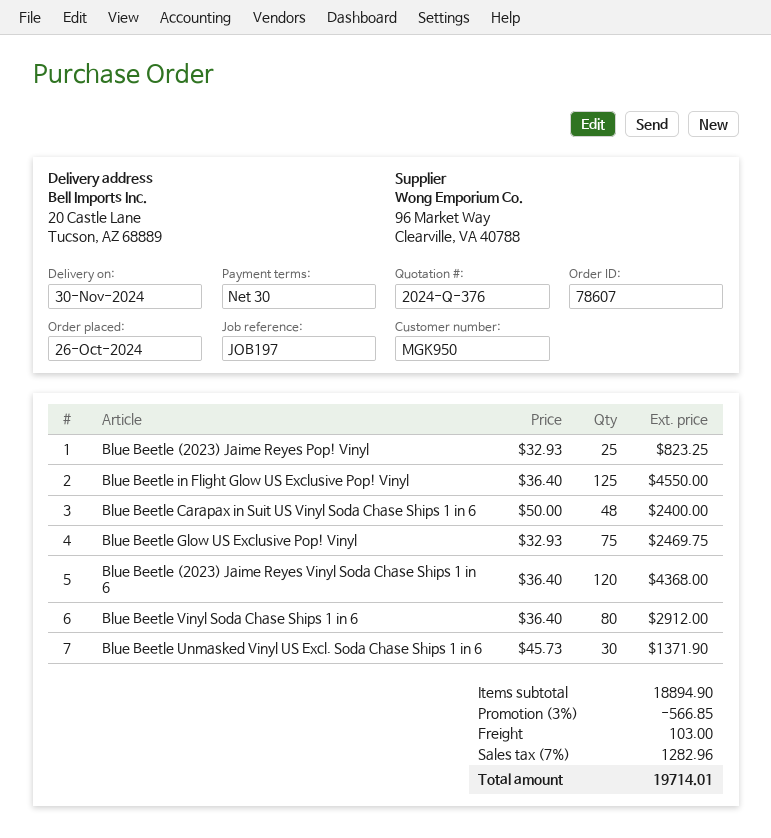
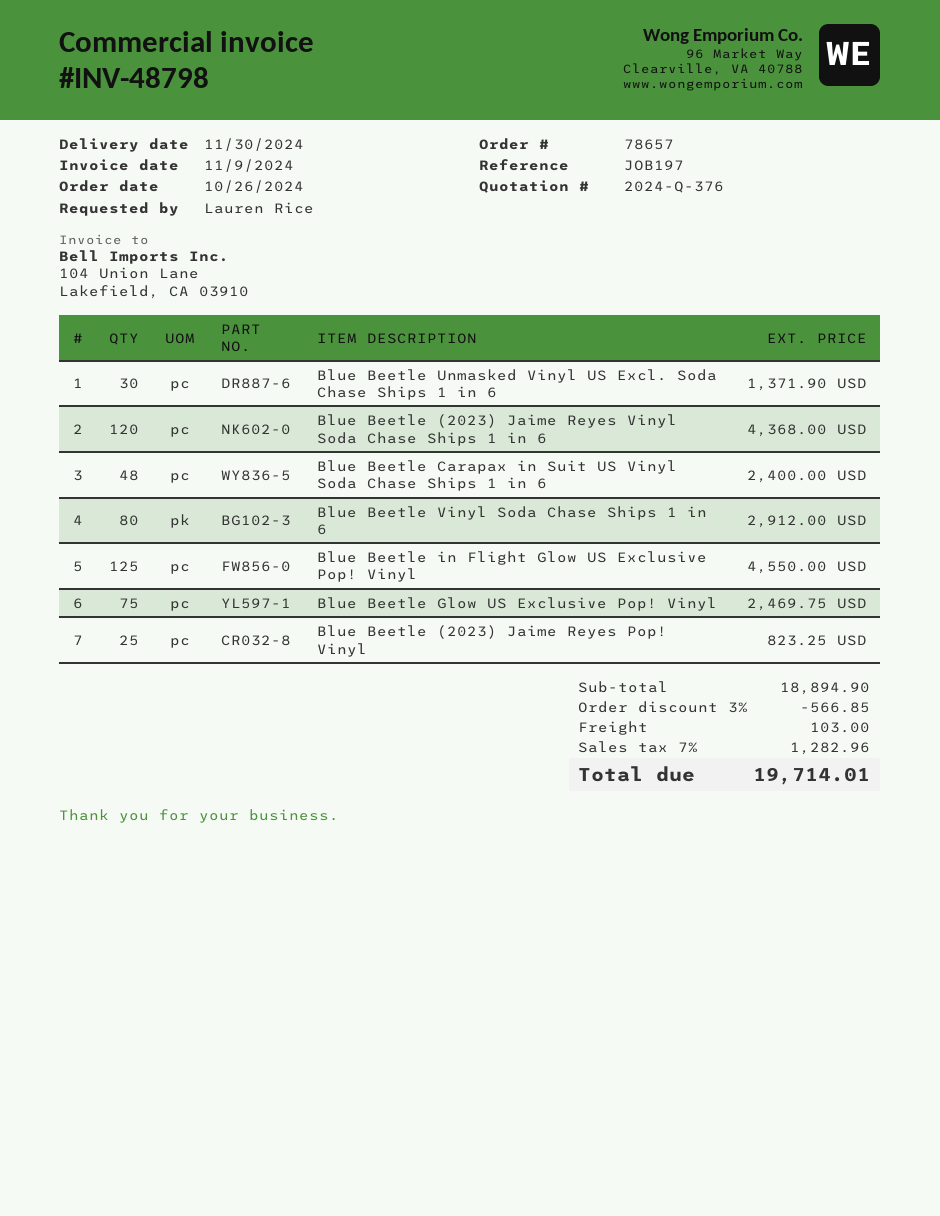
order number: 78607 -> 78657

